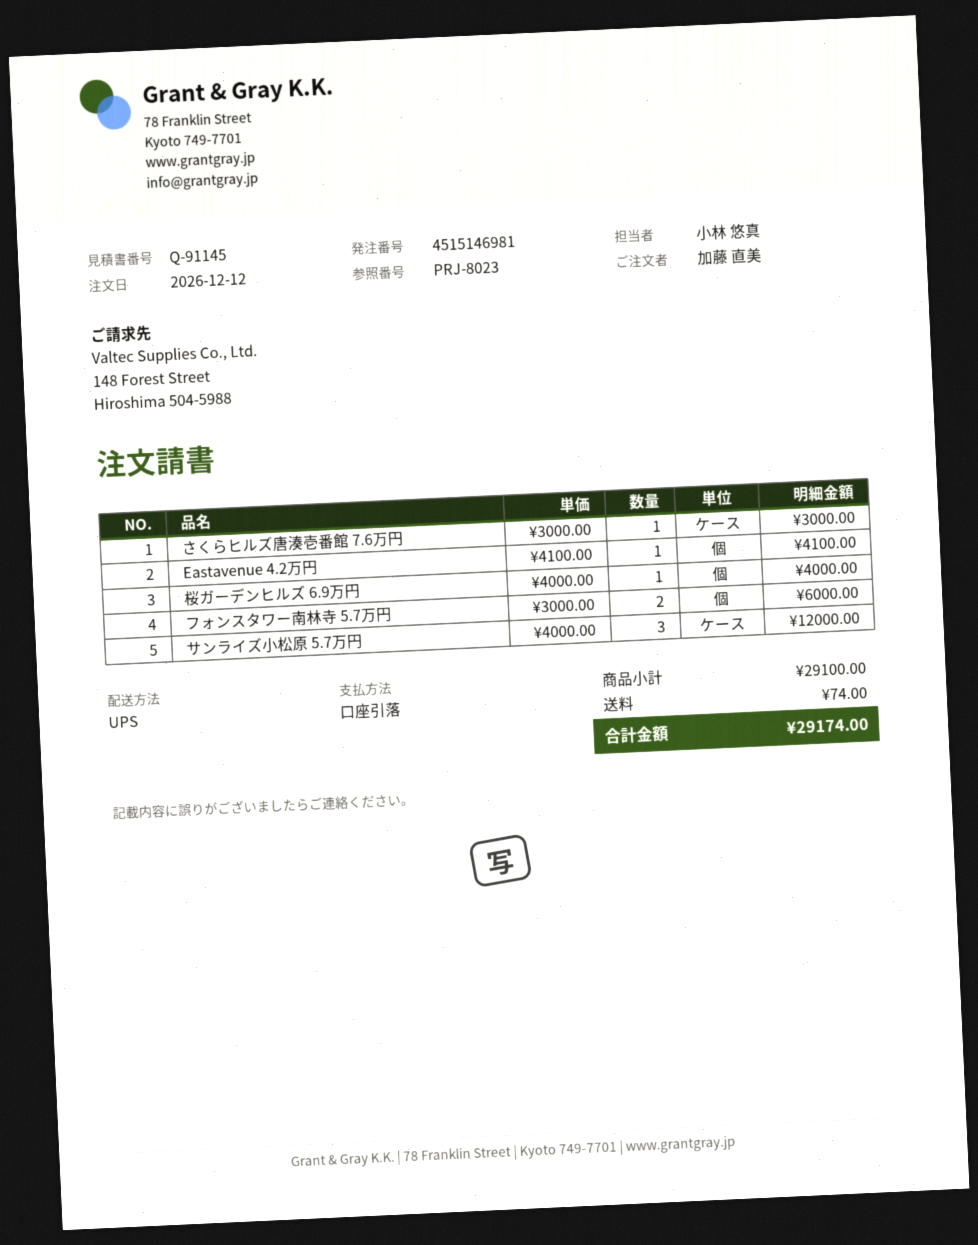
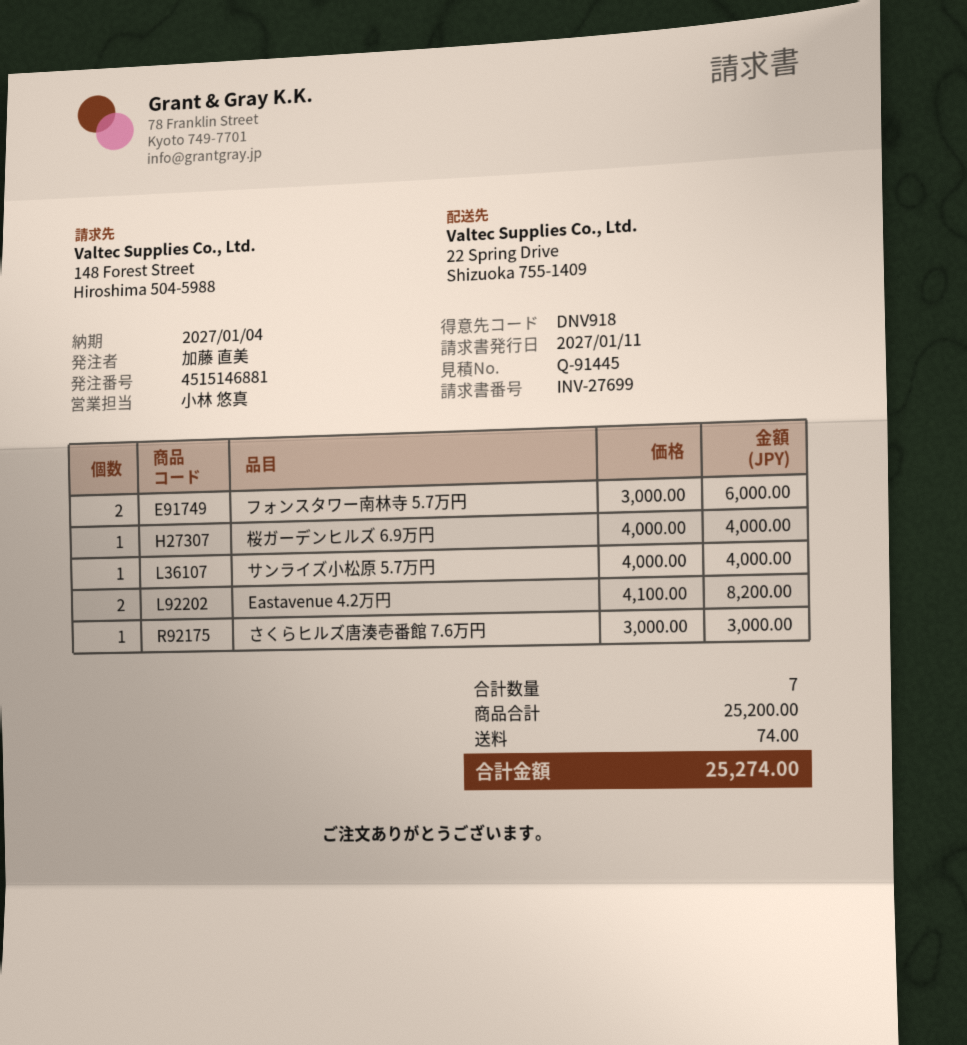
quote number: Q-91145 -> Q-91445
order number: 4515146981 -> 4515146881
Eastavenue 4.2万円: 1 x 4100.00 = 4100.00 -> 2 x 4100.00 = 8200.00
サンライズ小松原 5.7万円: 3 x 4000.00 = 12000.00 -> 1 x 4000.00 = 4000.00
subtotal: 29100.00 -> 25200.00
total: 29174.00 -> 25274.00

